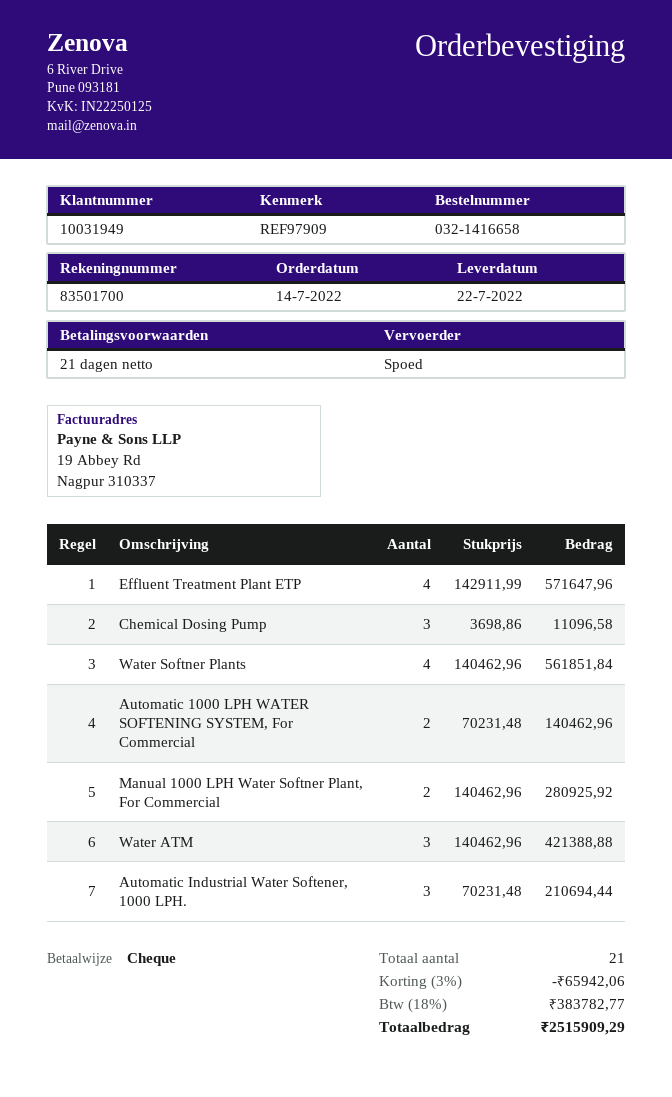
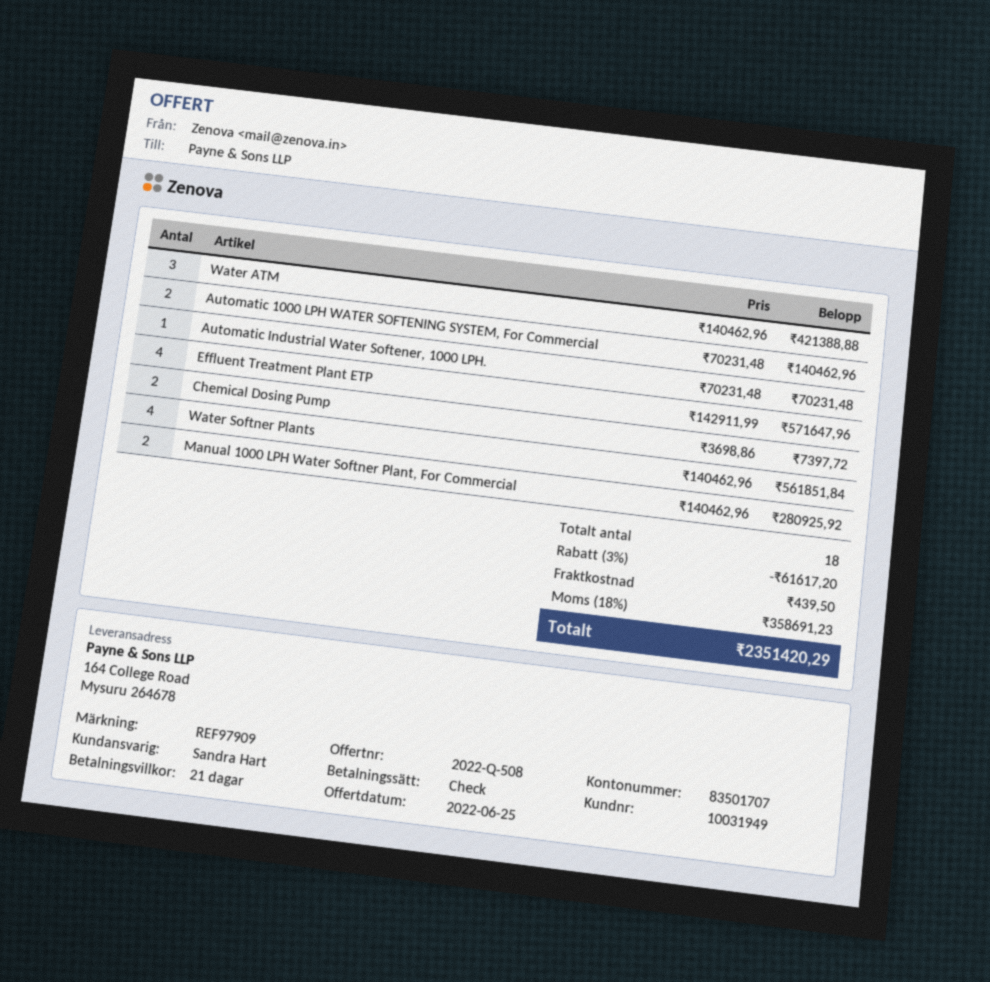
bank account: 83501700 -> 83501707
Chemical Dosing Pump: 3 x 3698.86 = 11096.58 -> 2 x 3698.86 = 7397.72
Automatic Industrial Water Softener, 1000 LPH.: 3 x 70231.48 = 210694.44 -> 1 x 70231.48 = 70231.48
total quantity: 21 -> 18
discount: 3% = 65942.06 -> 3% = 61617.20
shipping: none -> 439.50
tax: 18% = 383782.77 -> 18% = 358691.23
total: 2515909.29 -> 2351420.29

